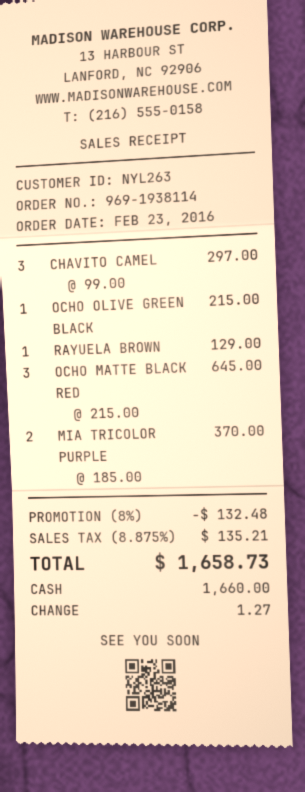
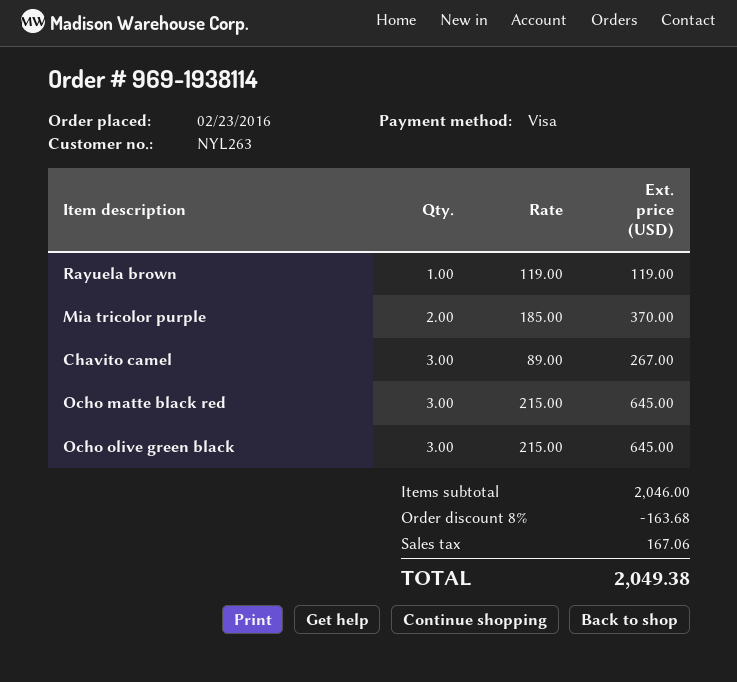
payment method: cash -> Visa
CHAVITO CAMEL: 3 x 99.00 = 297.00 -> 3 x 89.00 = 267.00
OCHO OLIVE GREEN BLACK: 1 x 215.00 = 215.00 -> 3 x 215.00 = 645.00
RAYUELA BROWN: 1 x 129.00 = 129.00 -> 1 x 119.00 = 119.00
discount: 8% = 132.48 -> 8% = 163.68
tax: 135.21 -> 167.06
total: 1658.73 -> 2049.38

